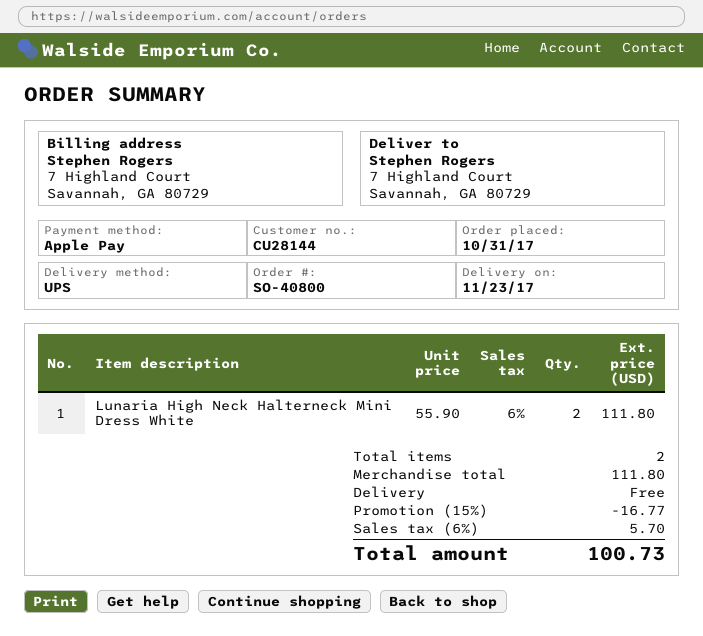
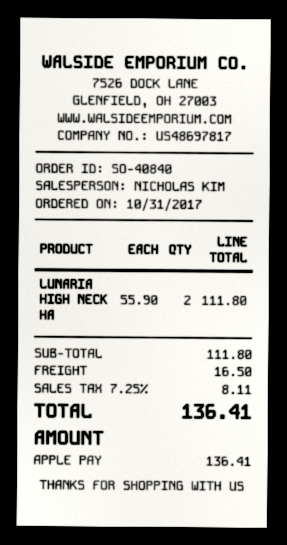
order number: SO-40800 -> SO-40840
discount: 15% = 16.77 -> none
shipping: 0.00 -> 16.50
tax: 6% = 5.70 -> 7.25% = 8.11
total: 100.73 -> 136.41

